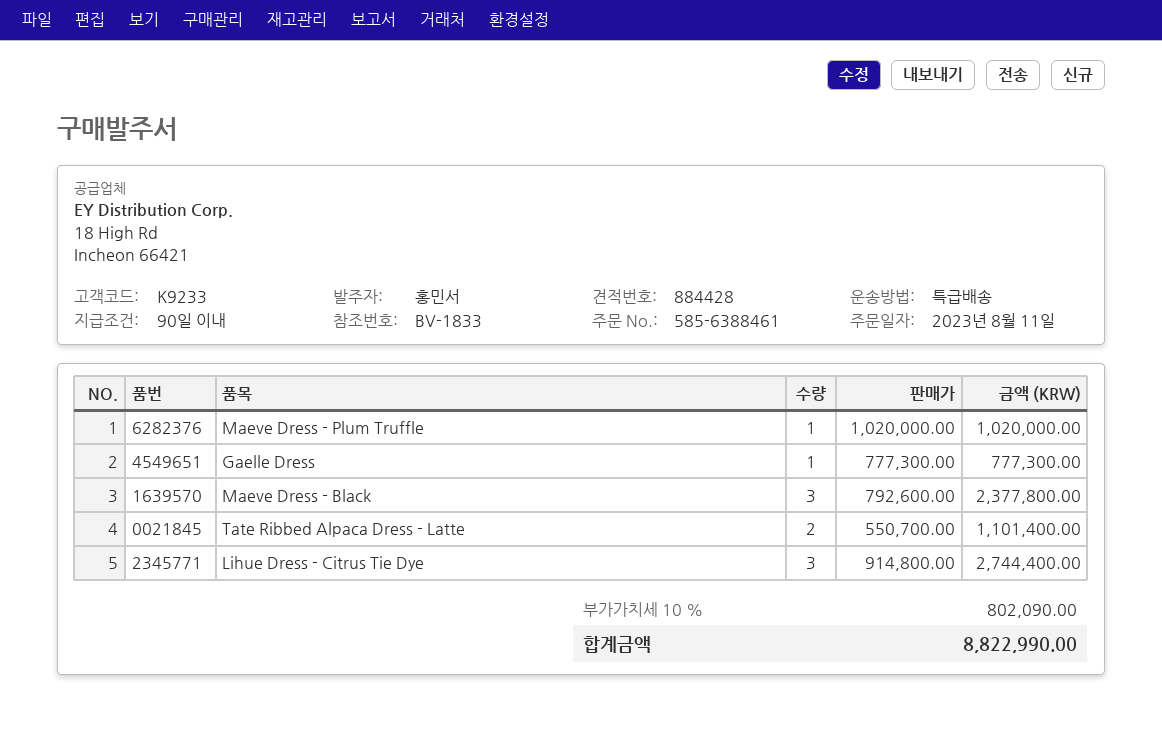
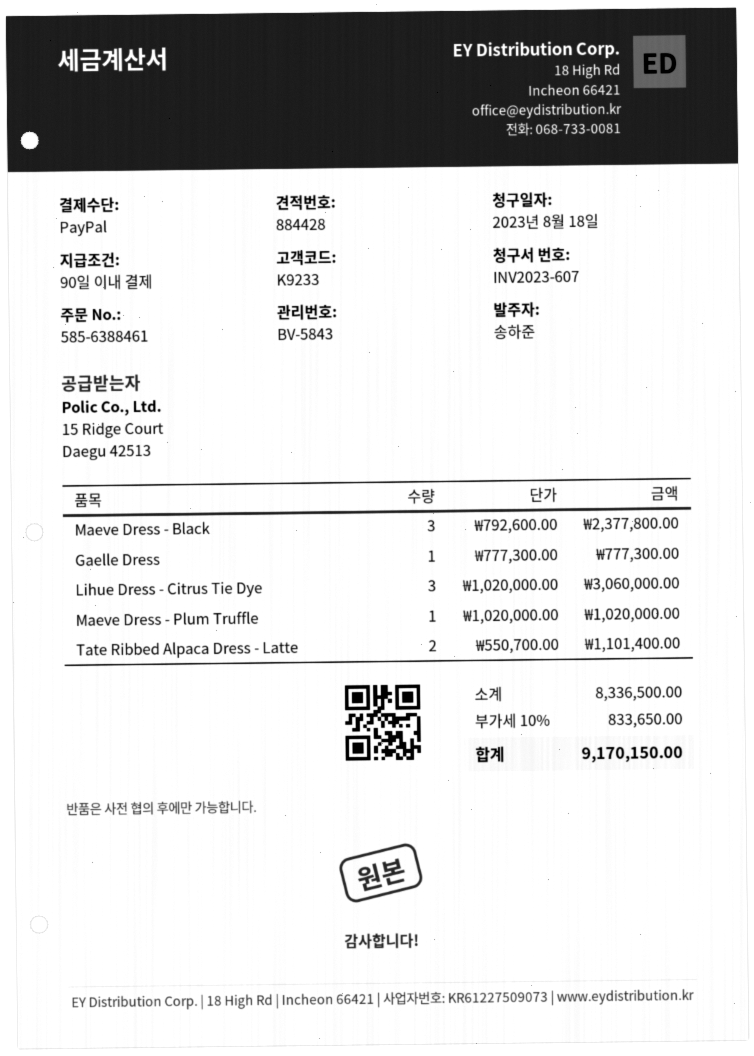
reference: BV-1833 -> BV-5843
ordered by: 홍민서 -> 송하준
Lihue Dress - Citrus Tie Dye: 3 x 914800.00 = 2744400.00 -> 3 x 1020000.00 = 3060000.00
tax: 10% = 802090.00 -> 10% = 833650.00
total: 8822990.00 -> 9170150.00

